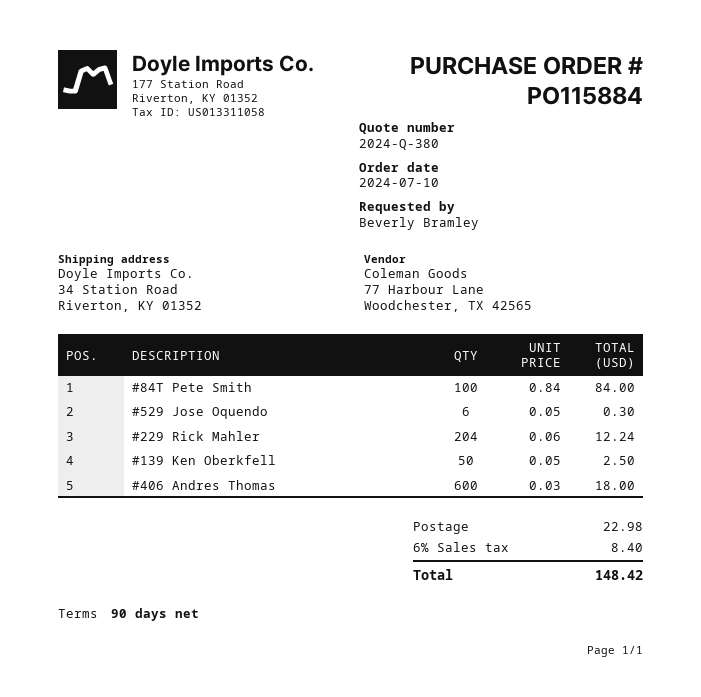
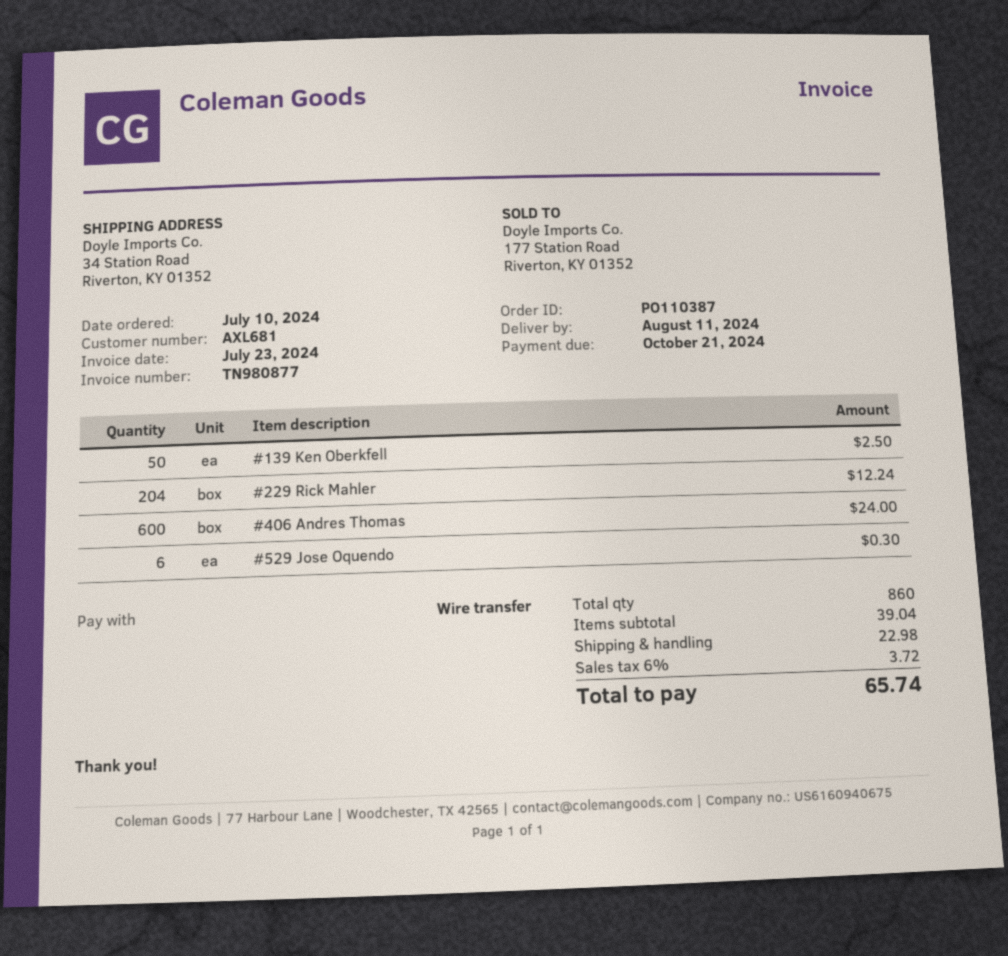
order number: PO115884 -> PO110387
#84T Pete Smith: 100 for 84.00 -> none
#406 Andres Thomas: 600 for 18.00 -> 600 for 24.00
tax: 6% = 8.40 -> 6% = 3.72
total: 148.42 -> 65.74

